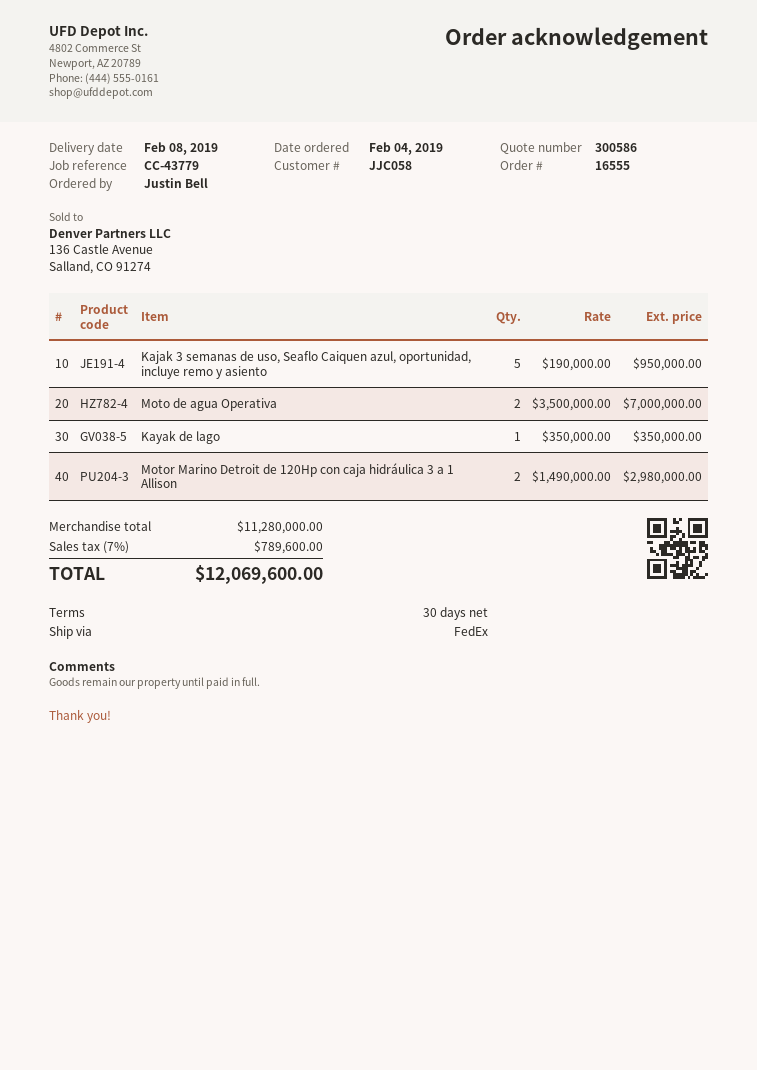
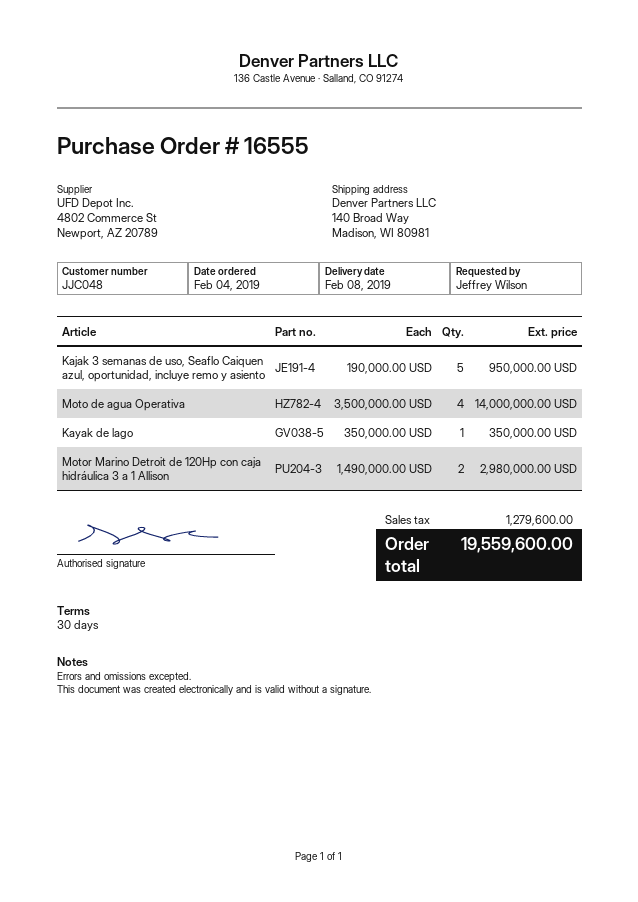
customer number: JJC058 -> JJC048
ordered by: Justin Bell -> Jeffrey Wilson
Moto de agua Operativa: 2 x 3500000.00 = 7000000.00 -> 4 x 3500000.00 = 14000000.00
tax: 789600.00 -> 1279600.00
total: 12069600.00 -> 19559600.00

